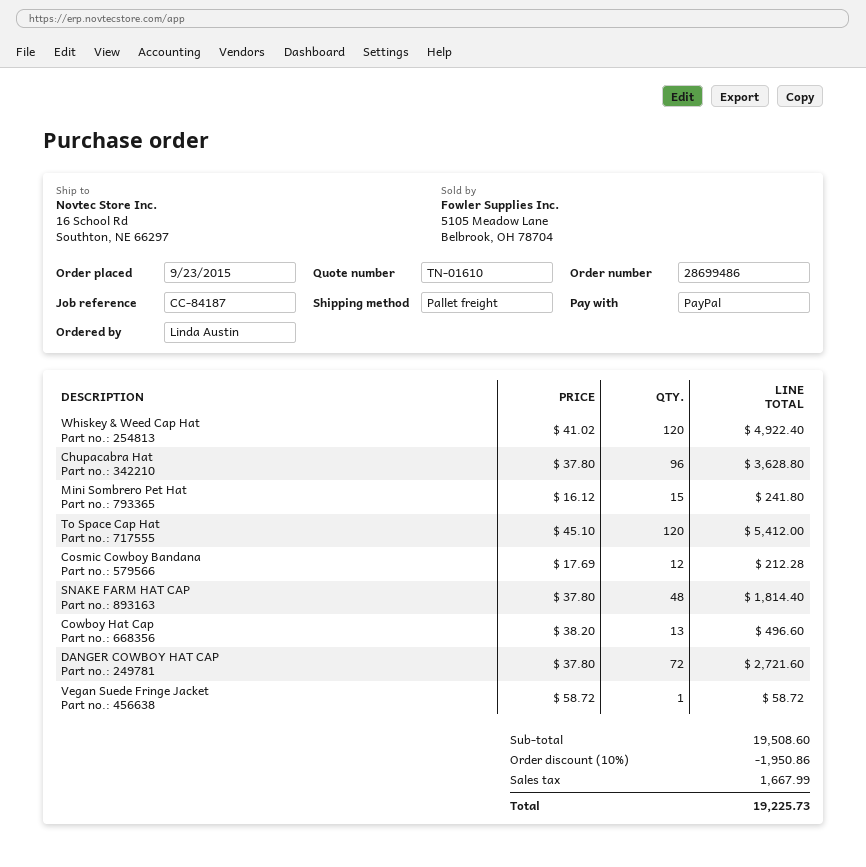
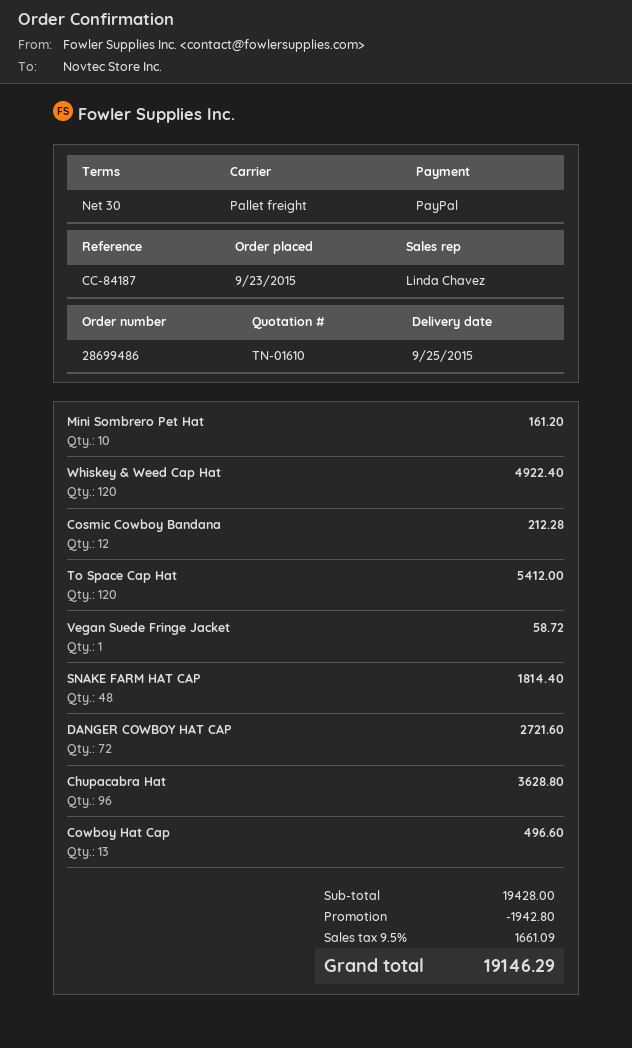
Mini Sombrero Pet Hat: 15 for 241.80 -> 10 for 161.20
subtotal: 19508.60 -> 19428.00
discount: 1950.86 -> 1942.80
tax: 1667.99 -> 1661.09
total: 19225.73 -> 19146.29

